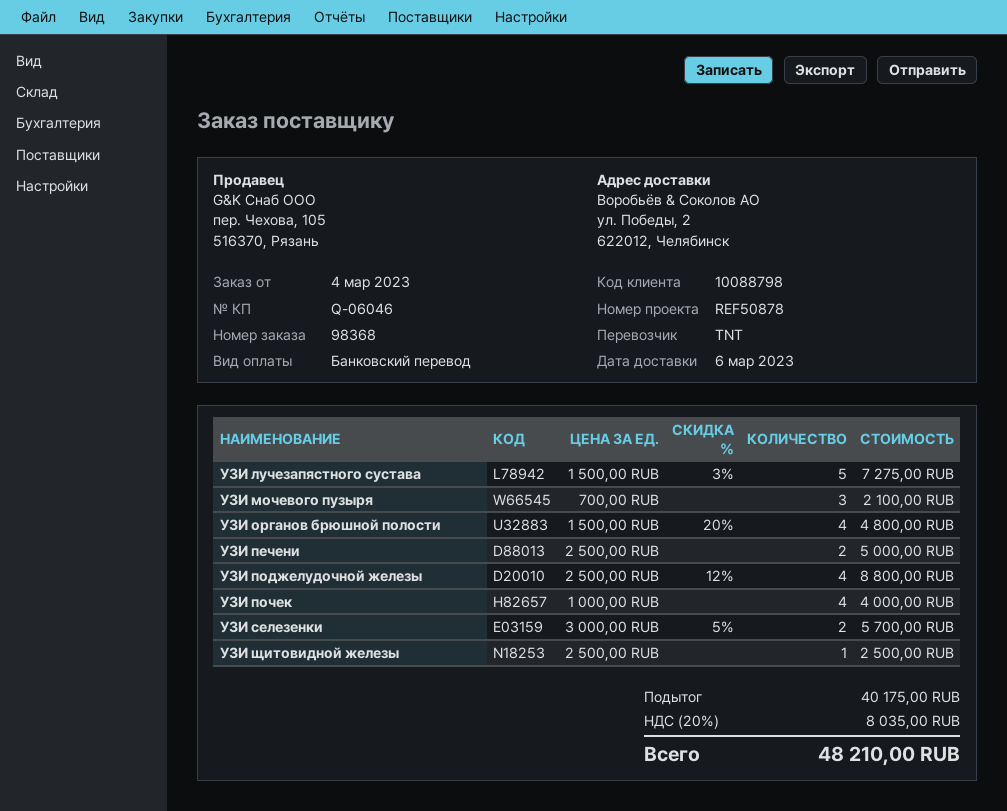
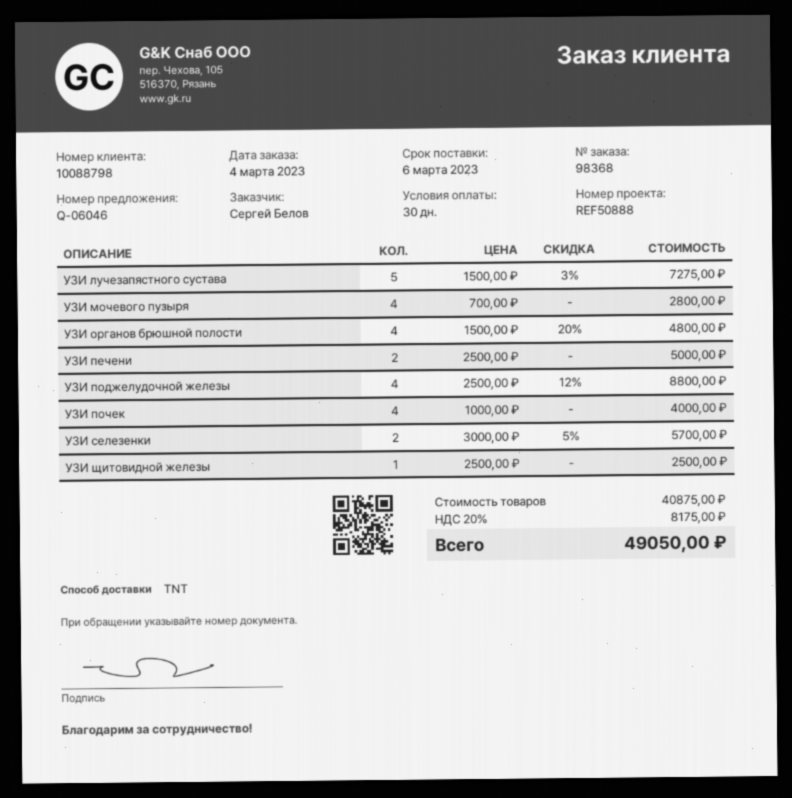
reference: REF50878 -> REF50888
УЗИ мочевого пузыря: 3 x 700.00 = 2100.00 -> 4 x 700.00 = 2800.00
subtotal: 40175.00 -> 40875.00
tax: 20% = 8035.00 -> 20% = 8175.00
total: 48210.00 -> 49050.00

